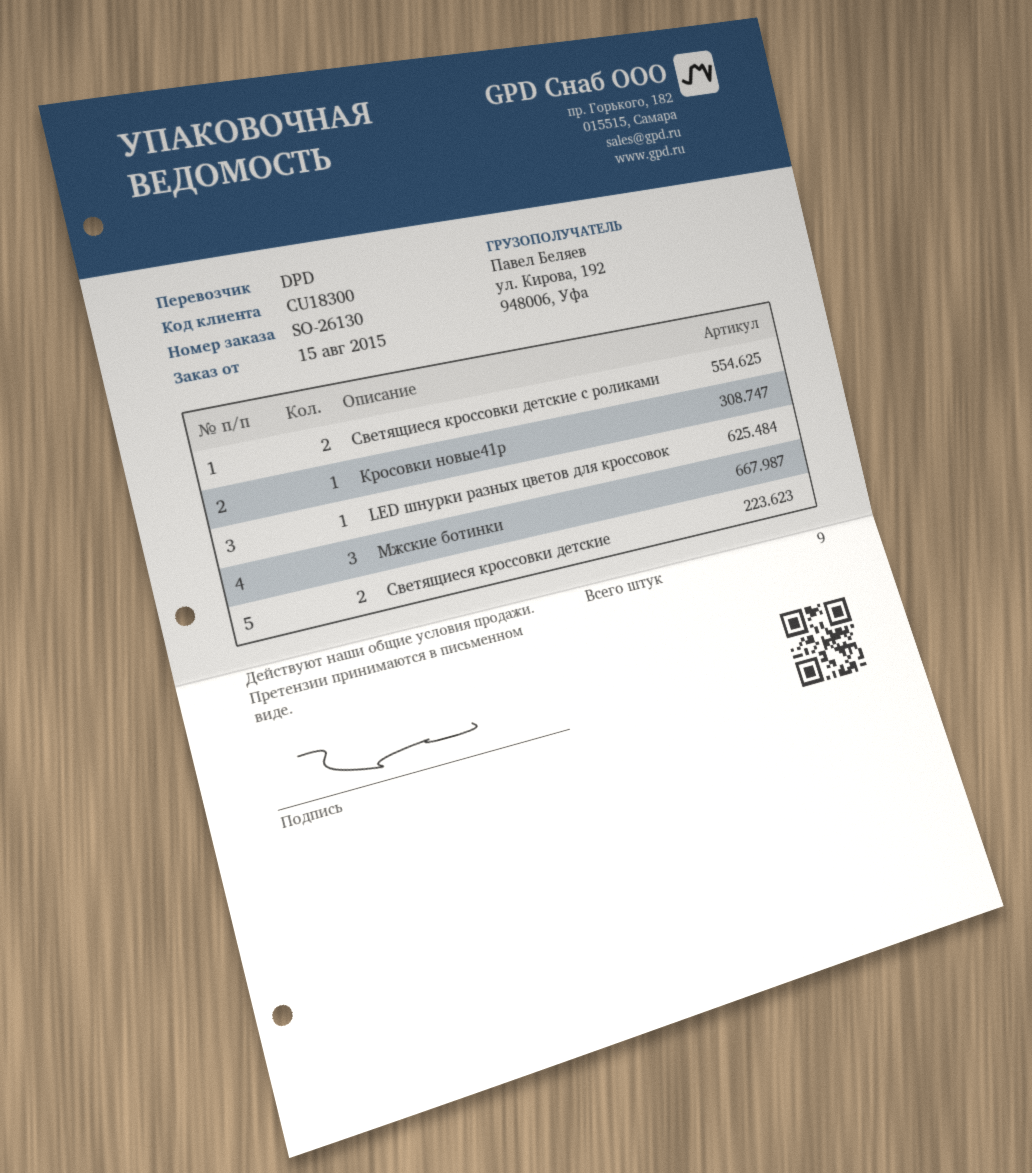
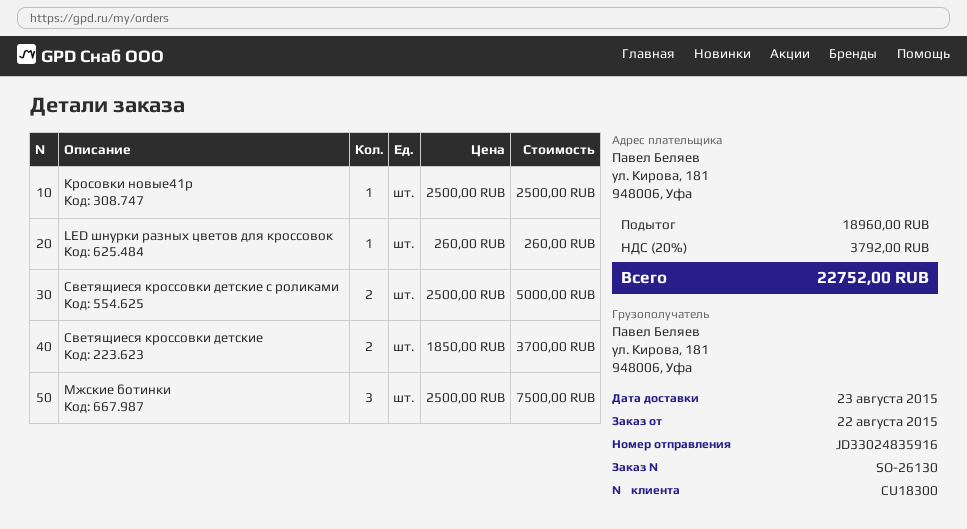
order date: 2015-08-15 -> 2015-08-22
ship to: ул. Кирова, 192, 948006, Уфа -> ул. Кирова, 181, 948006, Уфа

